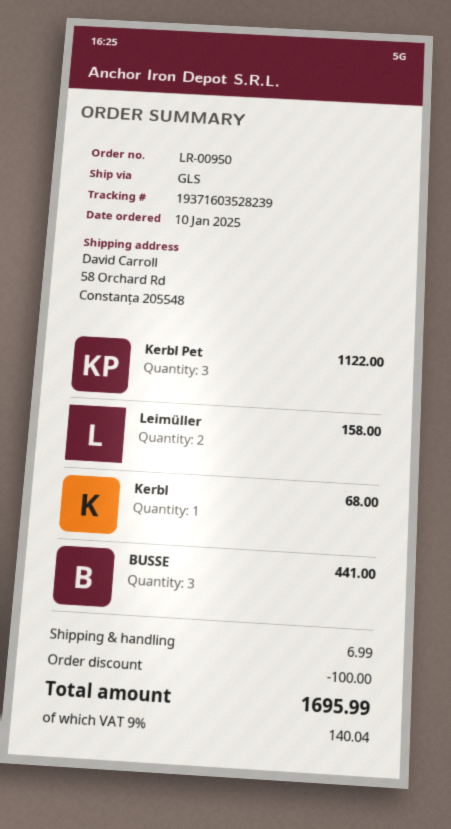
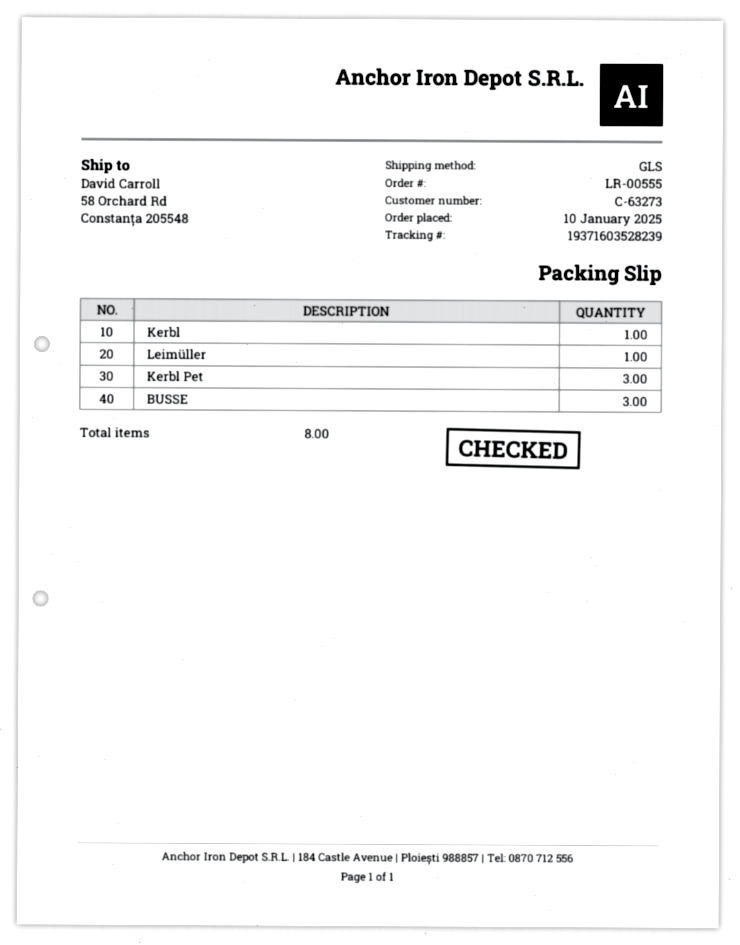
order number: LR-00950 -> LR-00555
Leimüller: 2 -> 1

